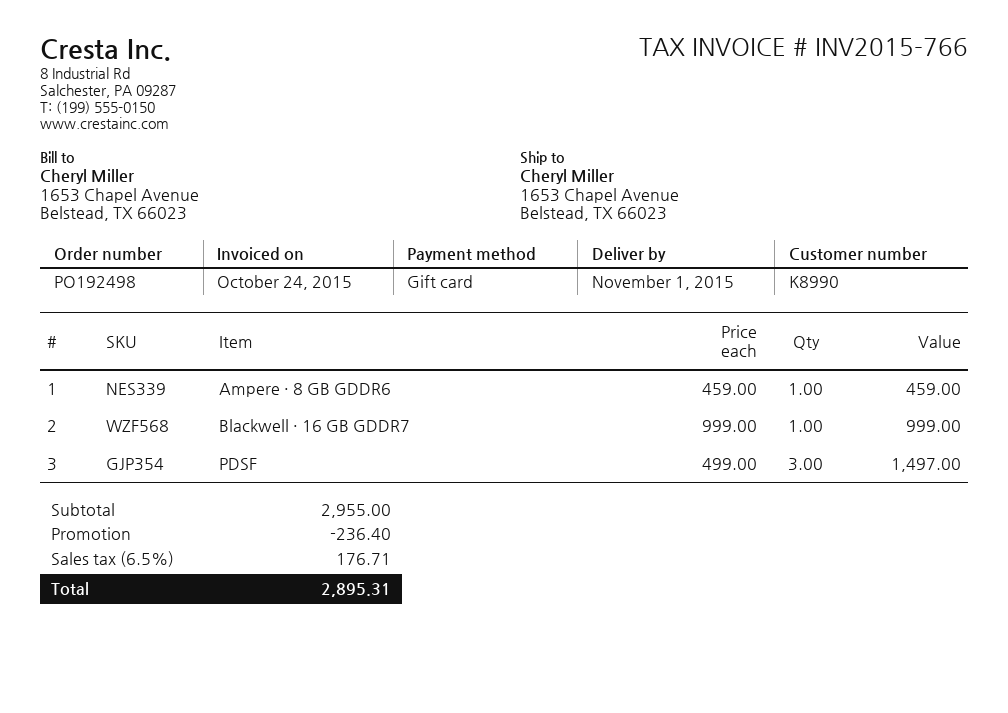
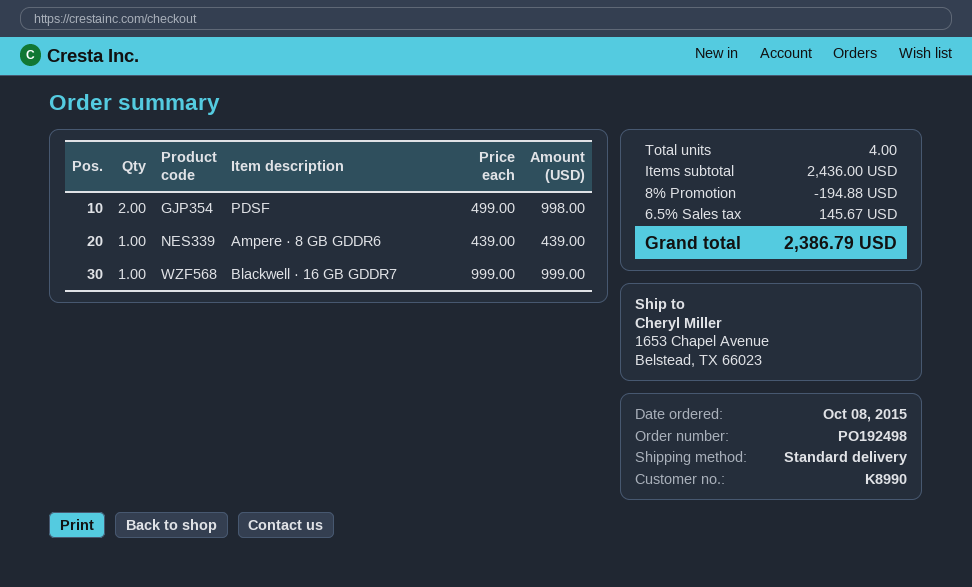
Ampere · 8 GB GDDR6: 1 x 459.00 = 459.00 -> 1 x 439.00 = 439.00
PDSF: 3 x 499.00 = 1497.00 -> 2 x 499.00 = 998.00
subtotal: 2955.00 -> 2436.00
discount: 236.40 -> 194.88
tax: 6.5% = 176.71 -> 6.5% = 145.67
total: 2895.31 -> 2386.79

